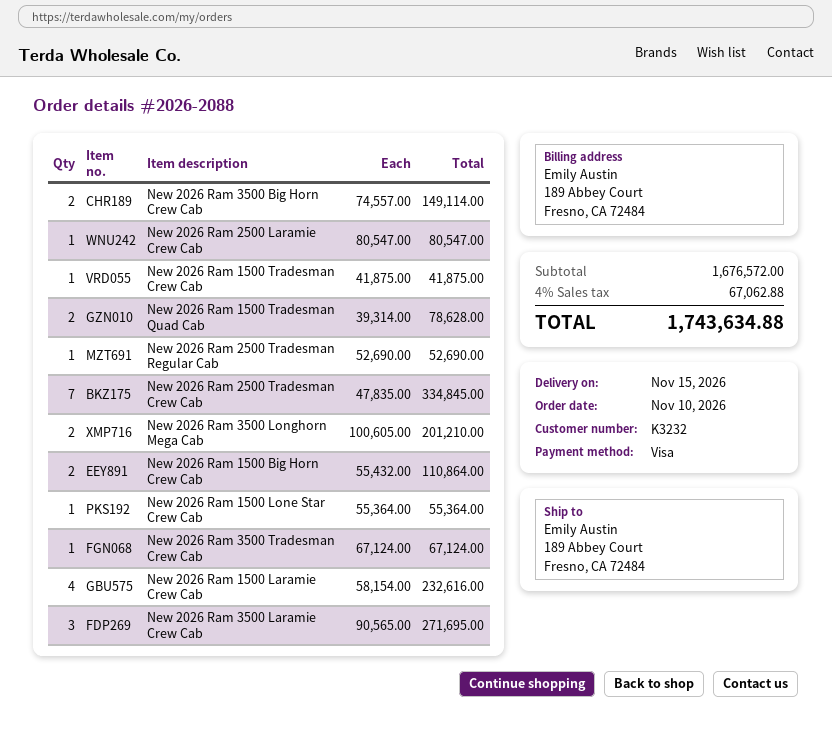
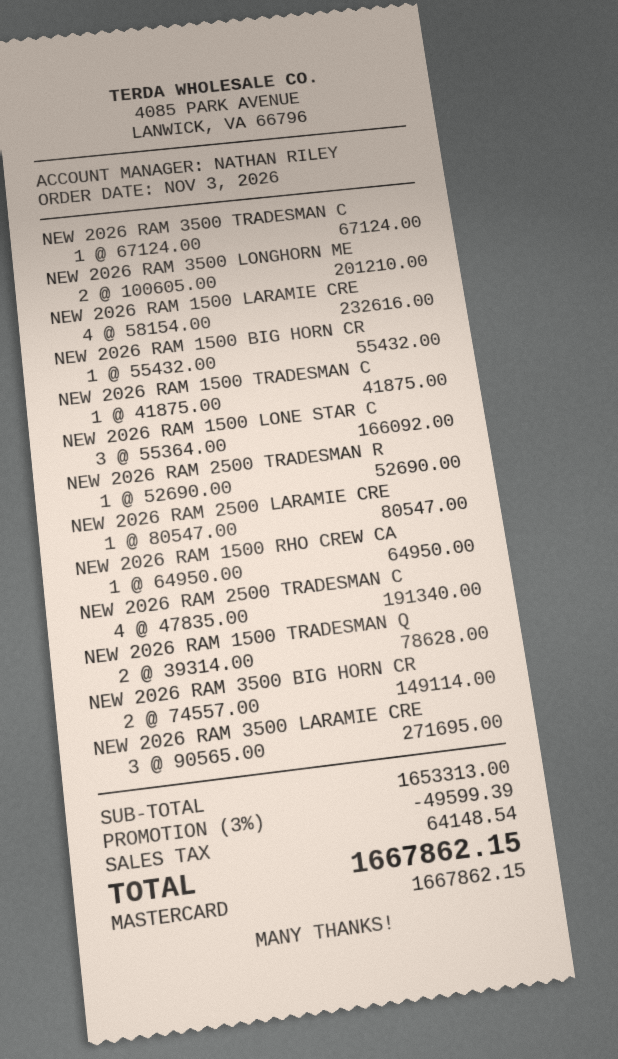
order date: 2026-11-10 -> 2026-11-03
payment method: Visa -> Mastercard
New 2026 Ram 2500 Tradesman Crew Cab: 7 x 47835.00 = 334845.00 -> 4 x 47835.00 = 191340.00
New 2026 Ram 1500 Big Horn Crew Cab: 2 x 55432.00 = 110864.00 -> 1 x 55432.00 = 55432.00
New 2026 Ram 1500 Lone Star Crew Cab: 1 x 55364.00 = 55364.00 -> 3 x 55364.00 = 166092.00
NEW 2026 RAM 1500 RHO CREW CA: none -> 1 x 64950.00 = 64950.00
subtotal: 1676572.00 -> 1653313.00
discount: none -> 3% = 49599.39
tax: 67062.88 -> 64148.54
total: 1743634.88 -> 1667862.15

